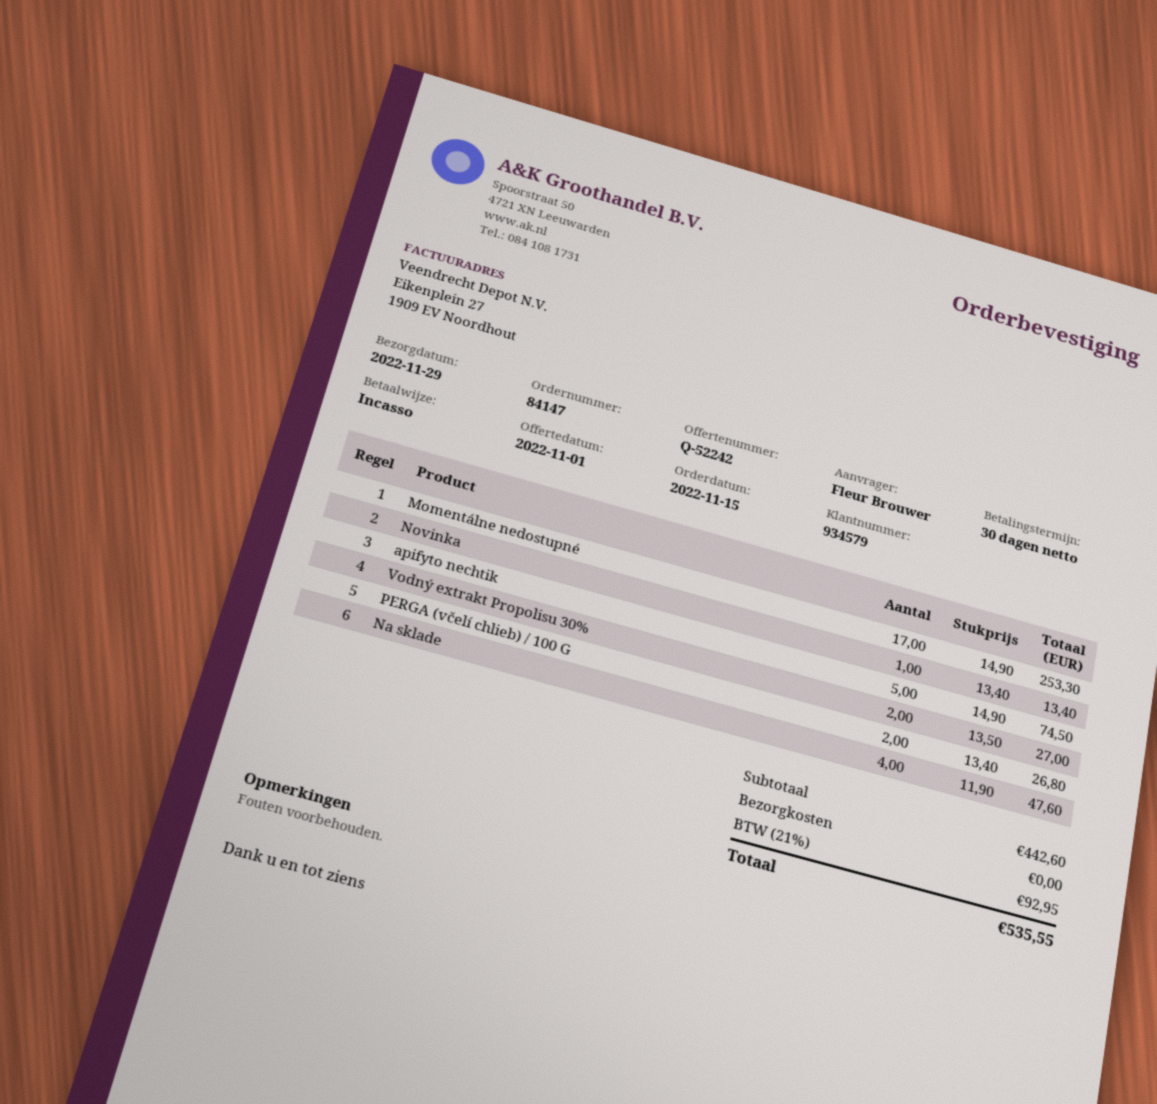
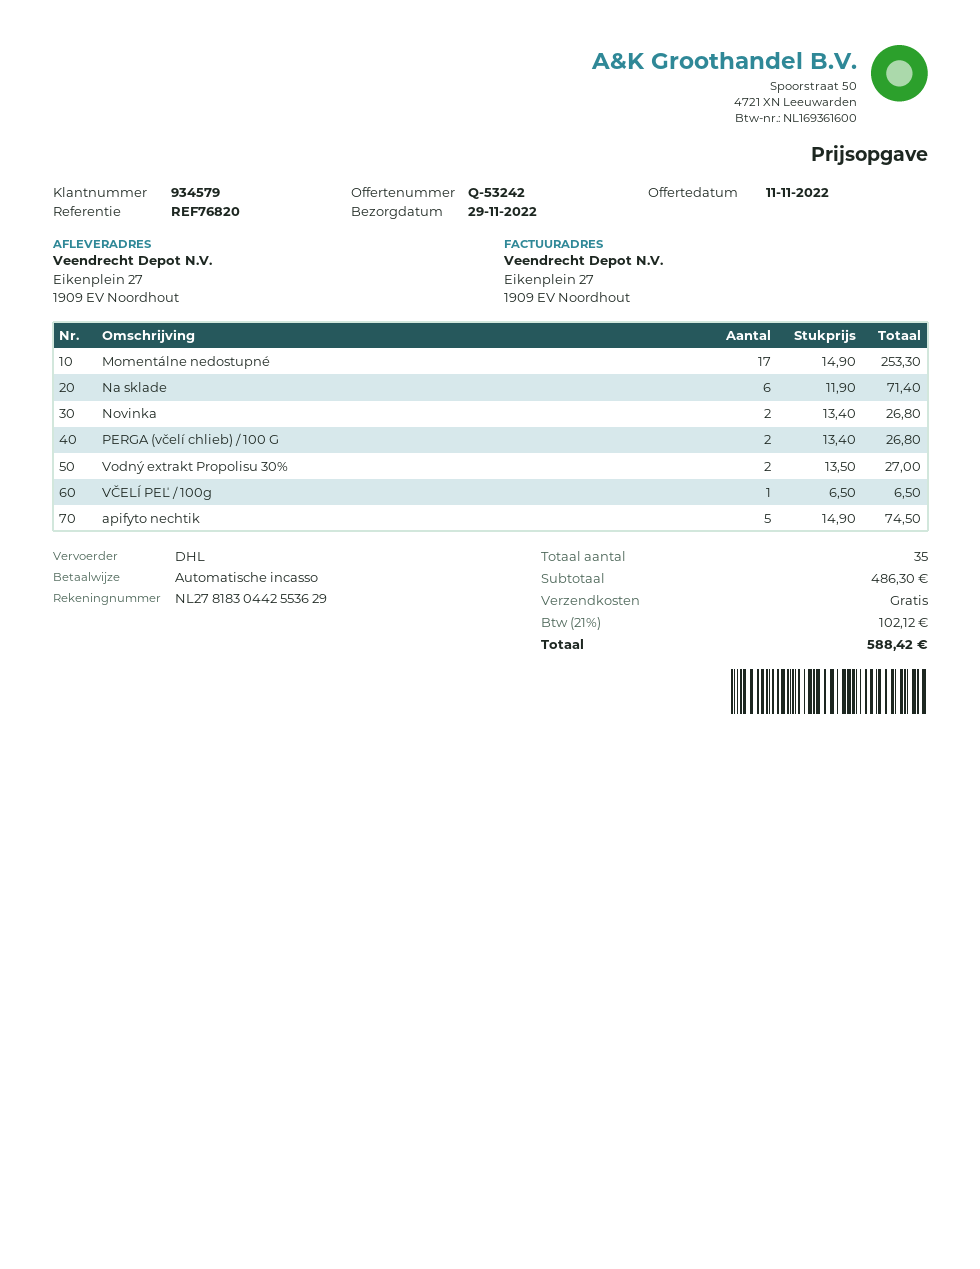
quote number: Q-52242 -> Q-53242
quote date: 2022-11-01 -> 2022-11-11
Novinka: 1 x 13.40 = 13.40 -> 2 x 13.40 = 26.80
Na sklade: 4 x 11.90 = 47.60 -> 6 x 11.90 = 71.40
VČELÍ PEĽ / 100g: none -> 1 x 6.50 = 6.50
subtotal: 442.60 -> 486.30
tax: 21% = 92.95 -> 21% = 102.12
total: 535.55 -> 588.42

